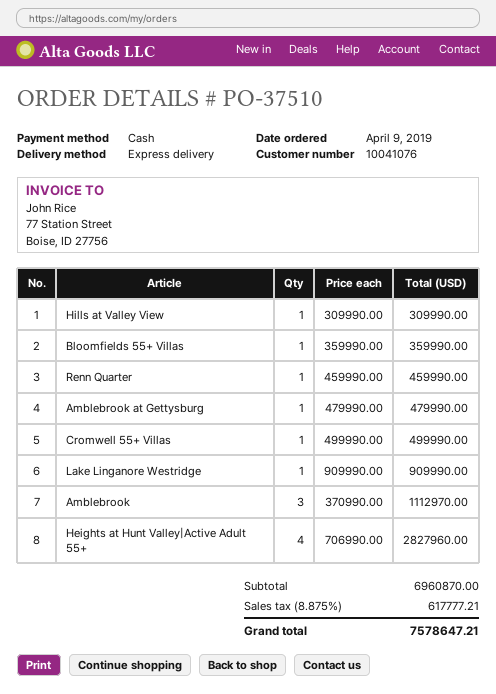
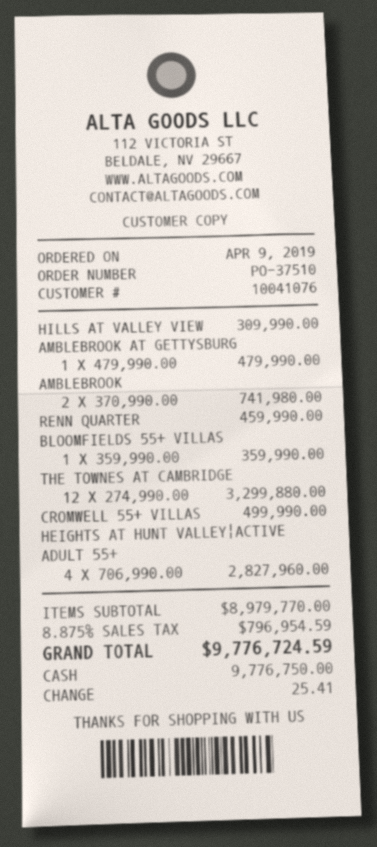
Lake Linganore Westridge: 1 x 909990.00 = 909990.00 -> none
Amblebrook: 3 x 370990.00 = 1112970.00 -> 2 x 370990.00 = 741980.00
THE TOWNES AT CAMBRIDGE: none -> 12 x 274990.00 = 3299880.00
subtotal: 6960870.00 -> 8979770.00
tax: 8.875% = 617777.21 -> 8.875% = 796954.59
total: 7578647.21 -> 9776724.59

